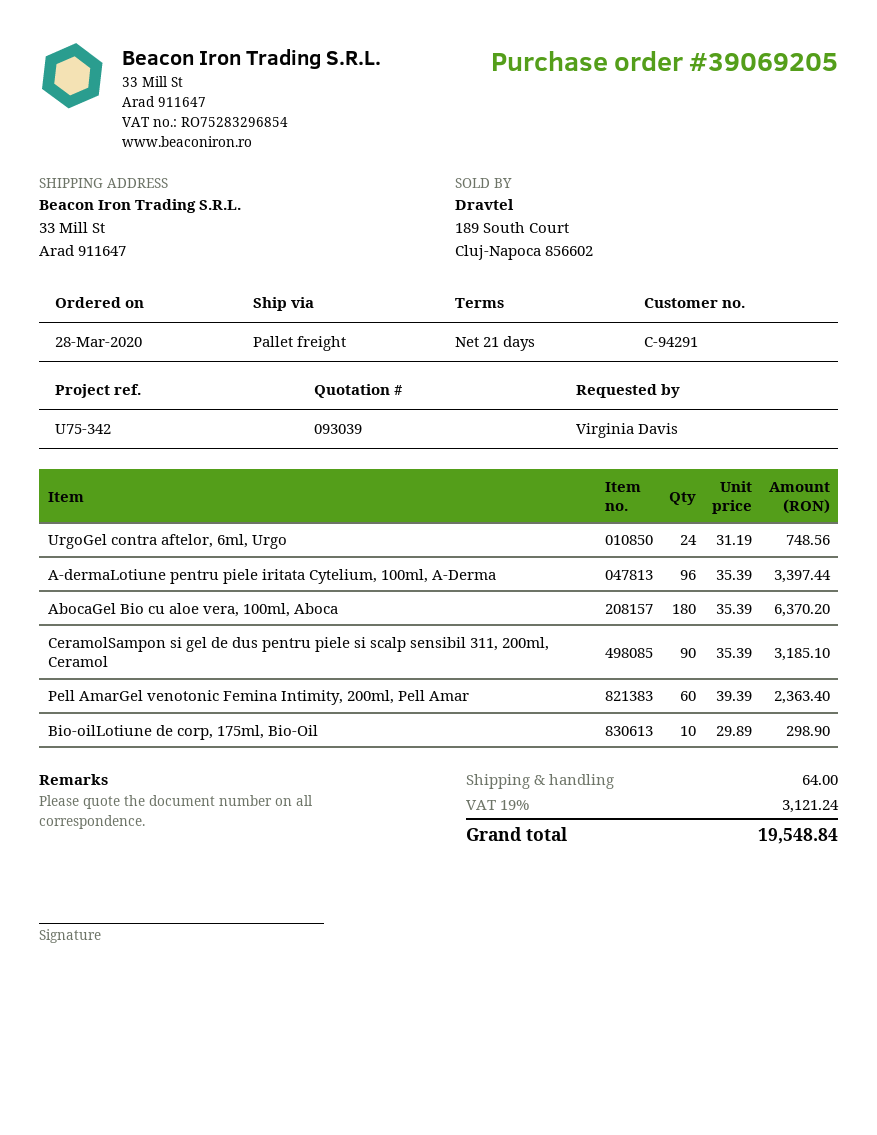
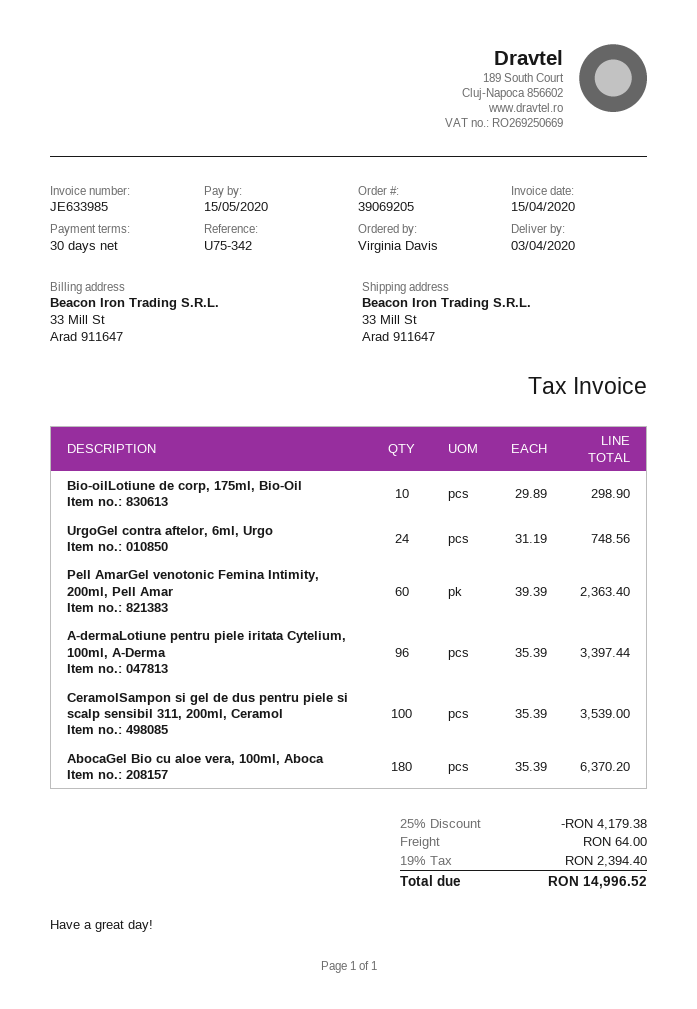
payment terms: 21 days -> 30 days
CeramolSampon si gel de dus pentru piele si scalp sensibil 311, 200ml, Ceramol: 90 x 35.39 = 3185.10 -> 100 x 35.39 = 3539.00
discount: none -> 25% = 4179.38
tax: 19% = 3121.24 -> 19% = 2394.40
total: 19548.84 -> 14996.52

